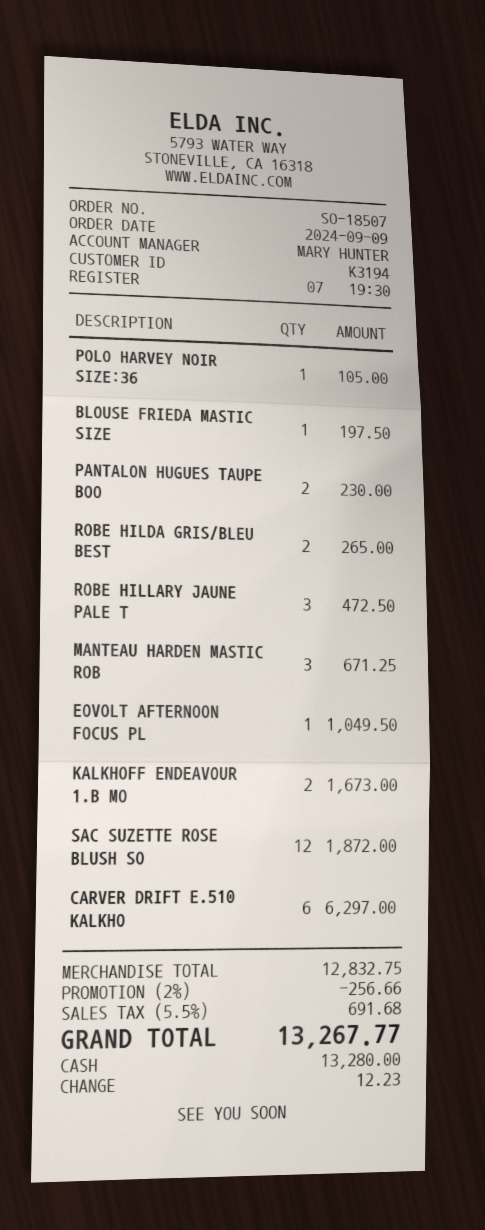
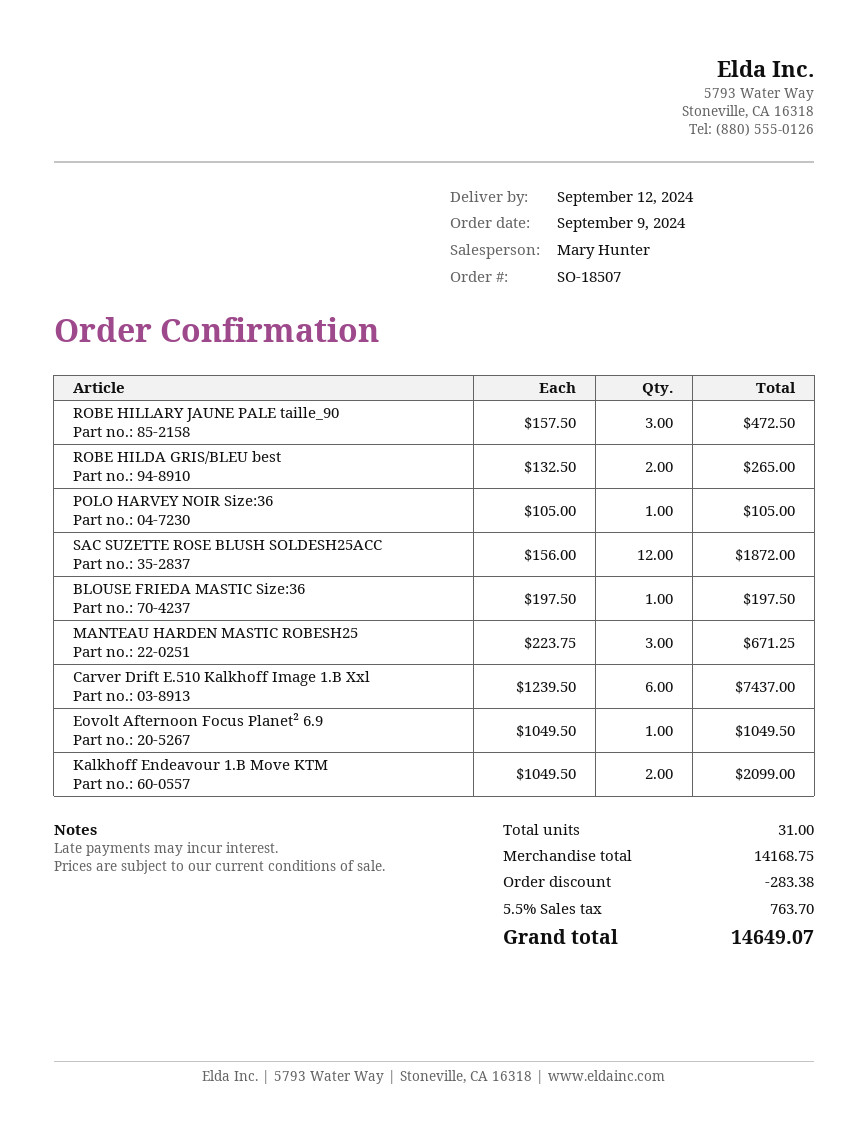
PANTALON HUGUES TAUPE BOO: 2 for 230.00 -> none
KALKHOFF ENDEAVOUR 1.B MO: 2 for 1673.00 -> 2 for 2099.00
CARVER DRIFT E.510 KALKHO: 6 for 6297.00 -> 6 for 7437.00
subtotal: 12832.75 -> 14168.75
discount: 256.66 -> 283.38
tax: 5.5% = 691.68 -> 5.5% = 763.70
total: 13267.77 -> 14649.07

